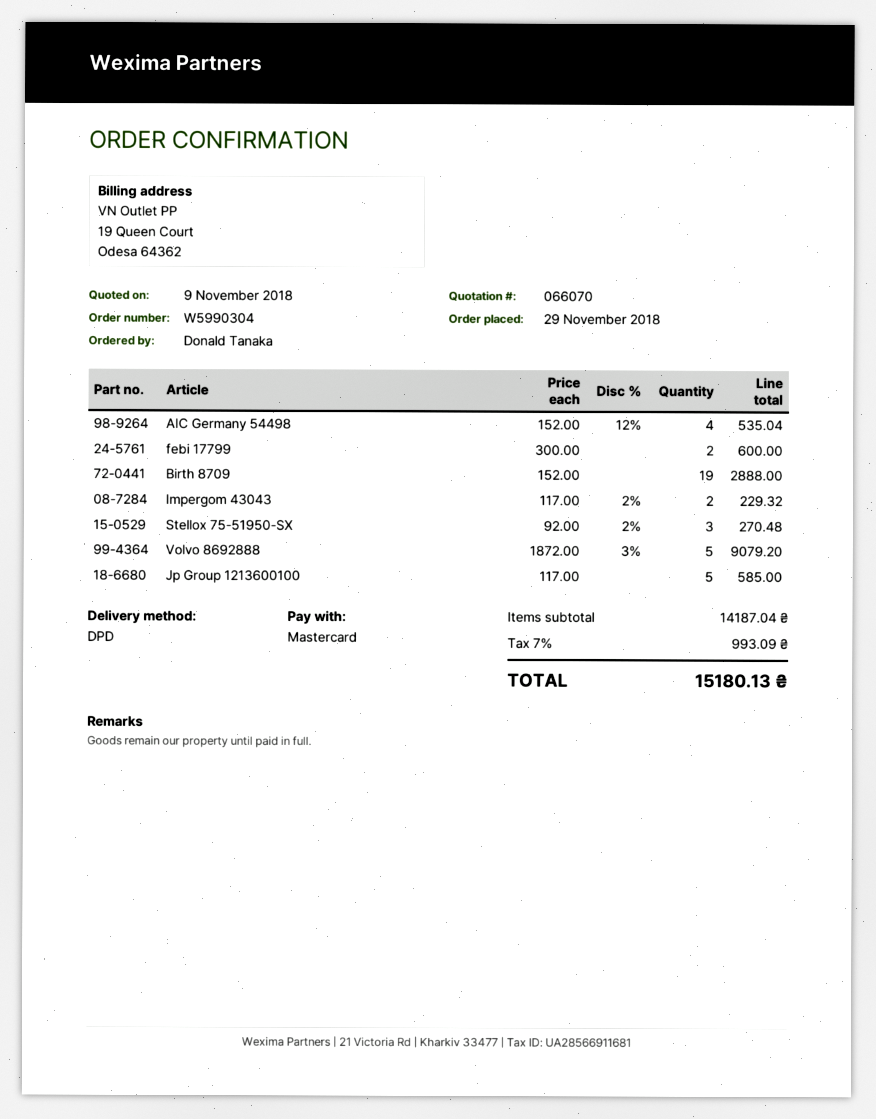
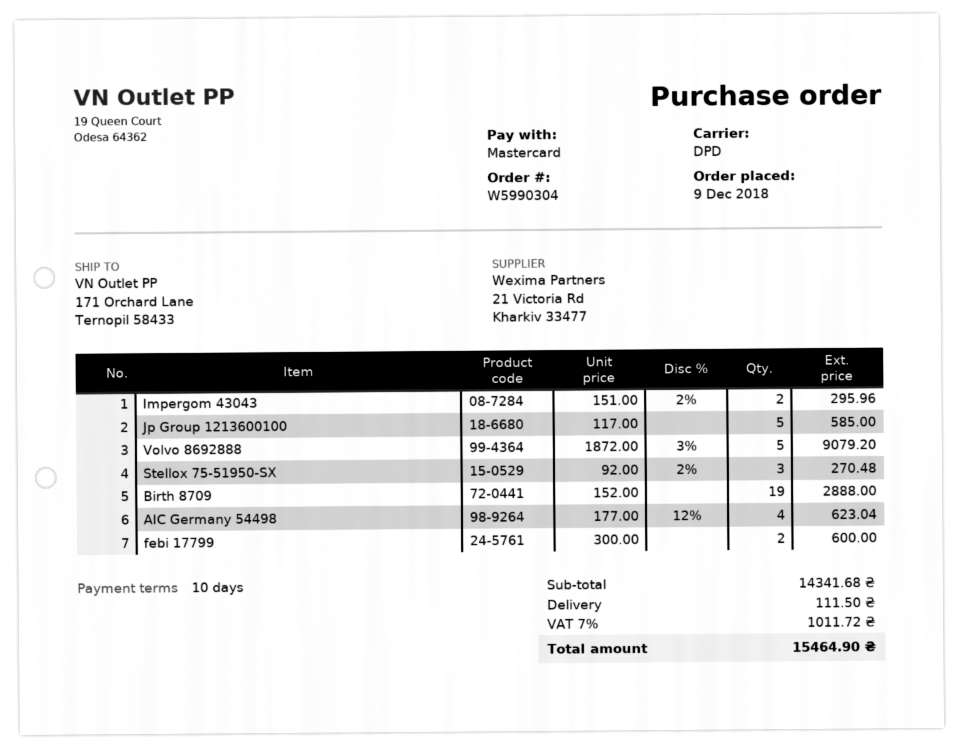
order date: 2018-11-29 -> 2018-12-09
AIC Germany 54498: 4 x 152.00 - 12% = 535.04 -> 4 x 177.00 - 12% = 623.04
Impergom 43043: 2 x 117.00 - 2% = 229.32 -> 2 x 151.00 - 2% = 295.96
subtotal: 14187.04 -> 14341.68
shipping: none -> 111.50
tax: 7% = 993.09 -> 7% = 1011.72
total: 15180.13 -> 15464.90

